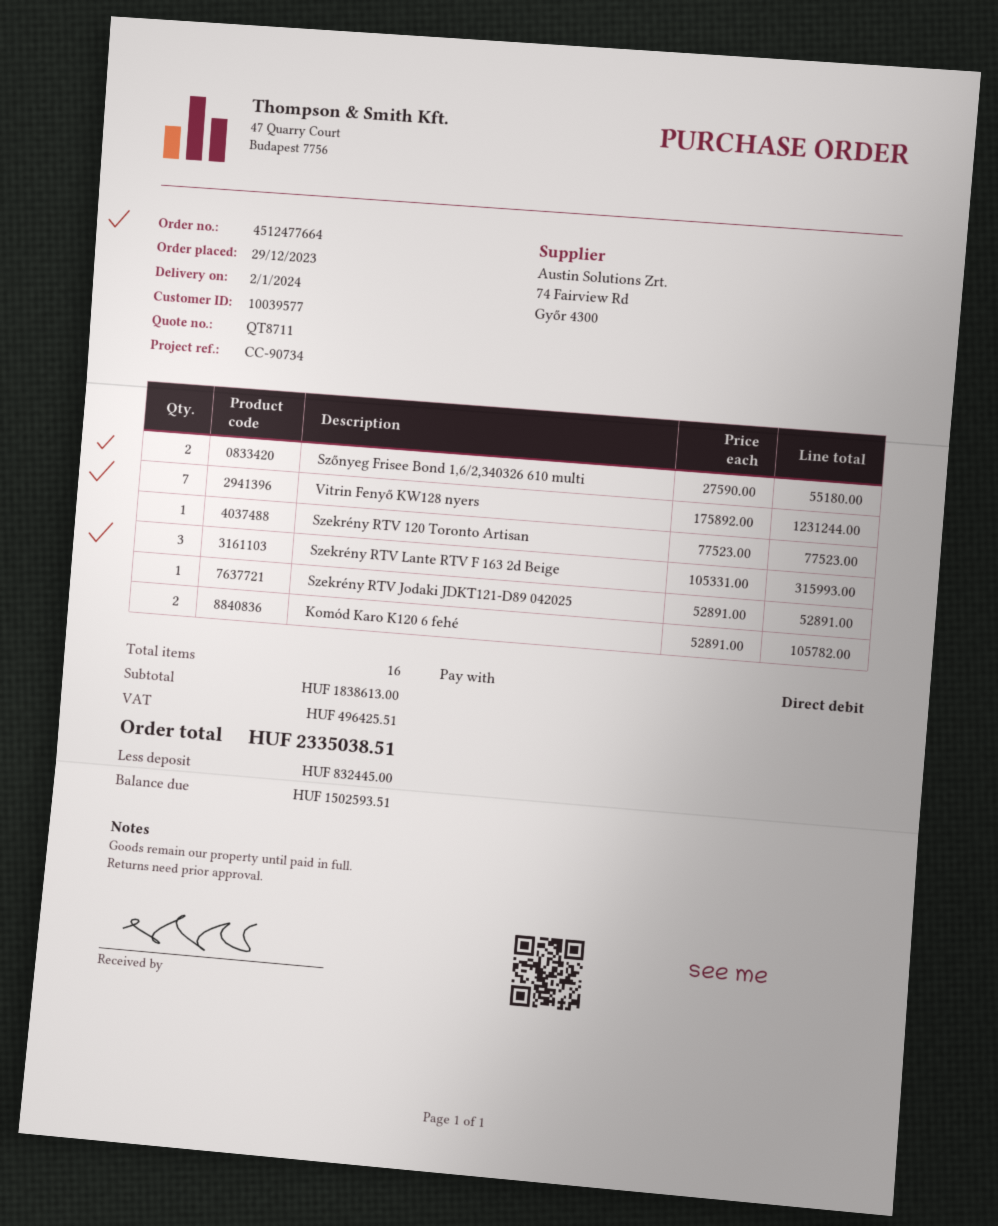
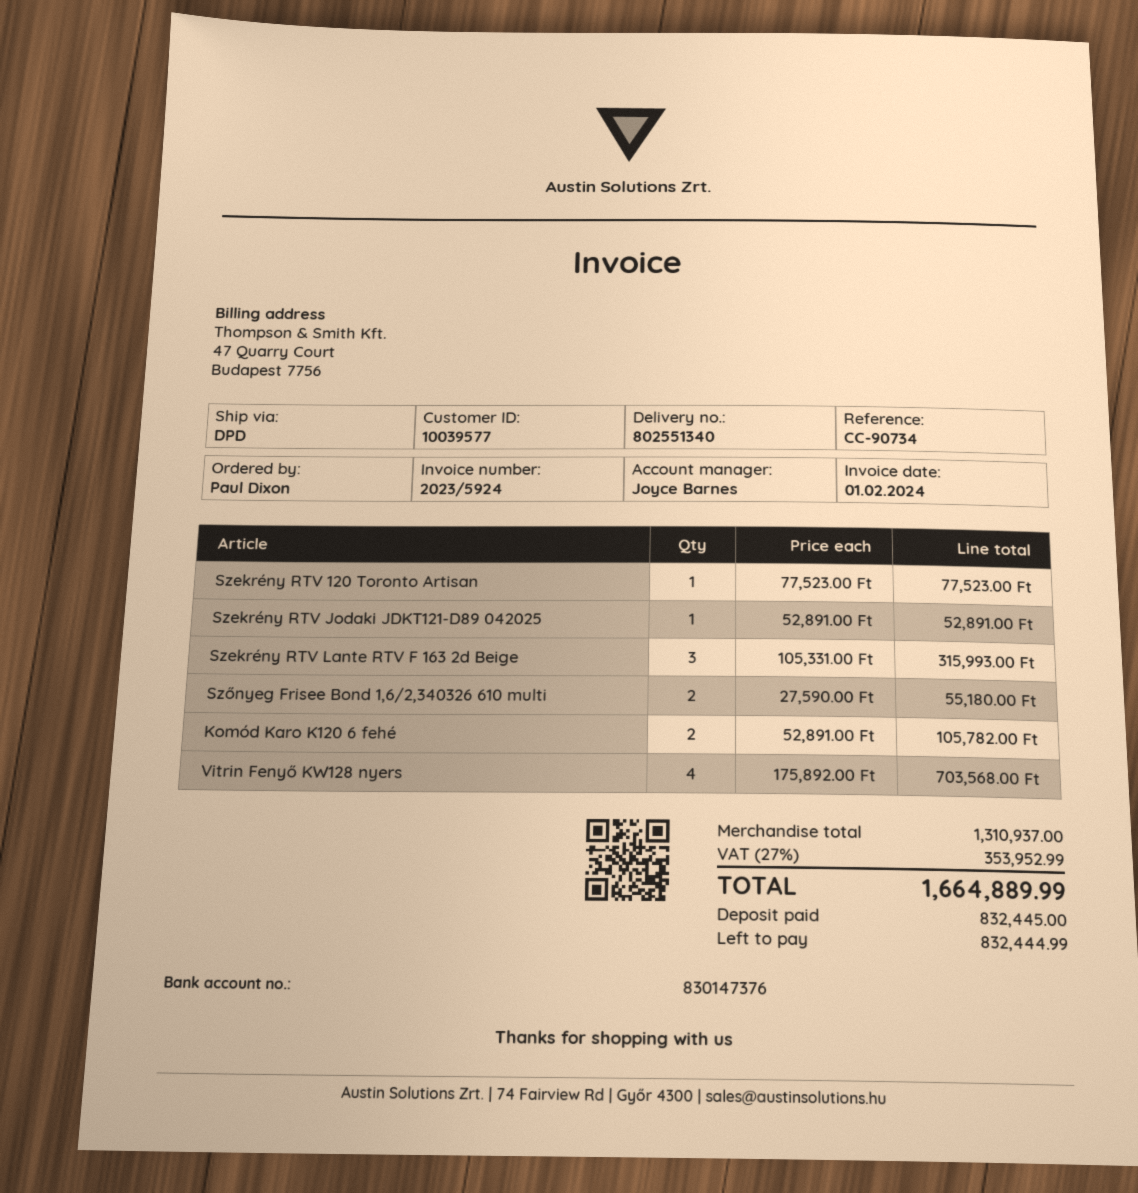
Vitrin Fenyő KW128 nyers: 7 x 175892.00 = 1231244.00 -> 4 x 175892.00 = 703568.00
subtotal: 1838613.00 -> 1310937.00
tax: 496425.51 -> 353952.99
total: 2335038.51 -> 1664889.99
balance: 1502593.51 -> 832444.99

